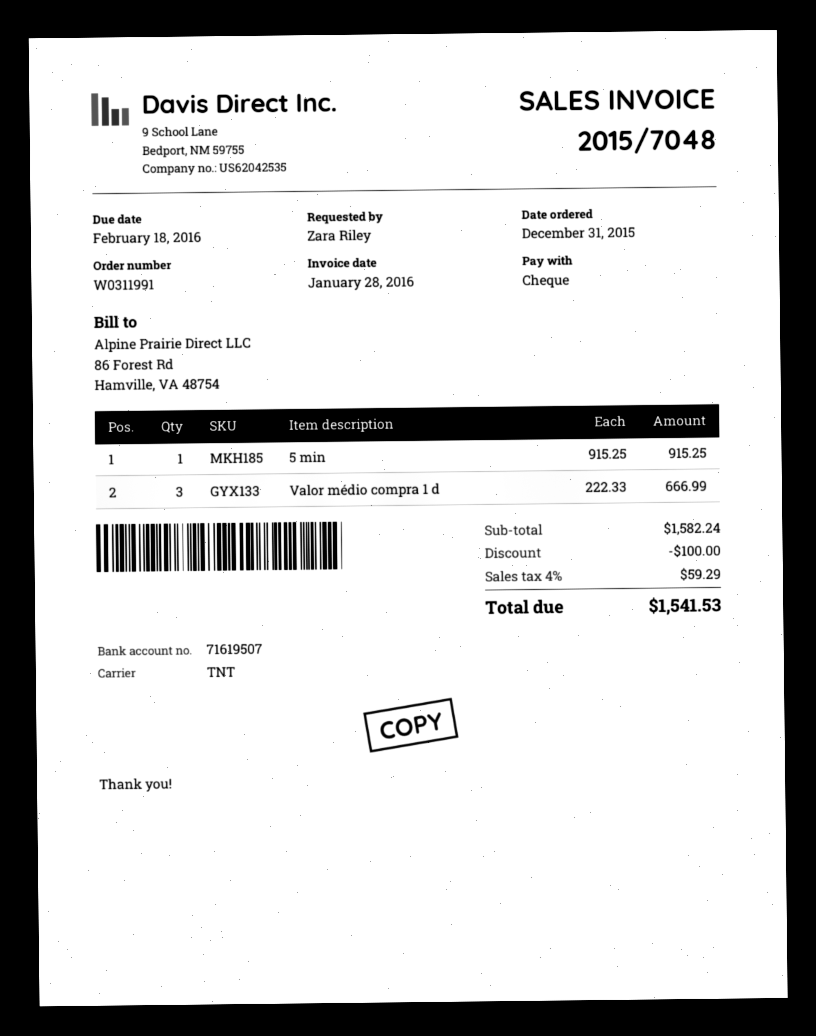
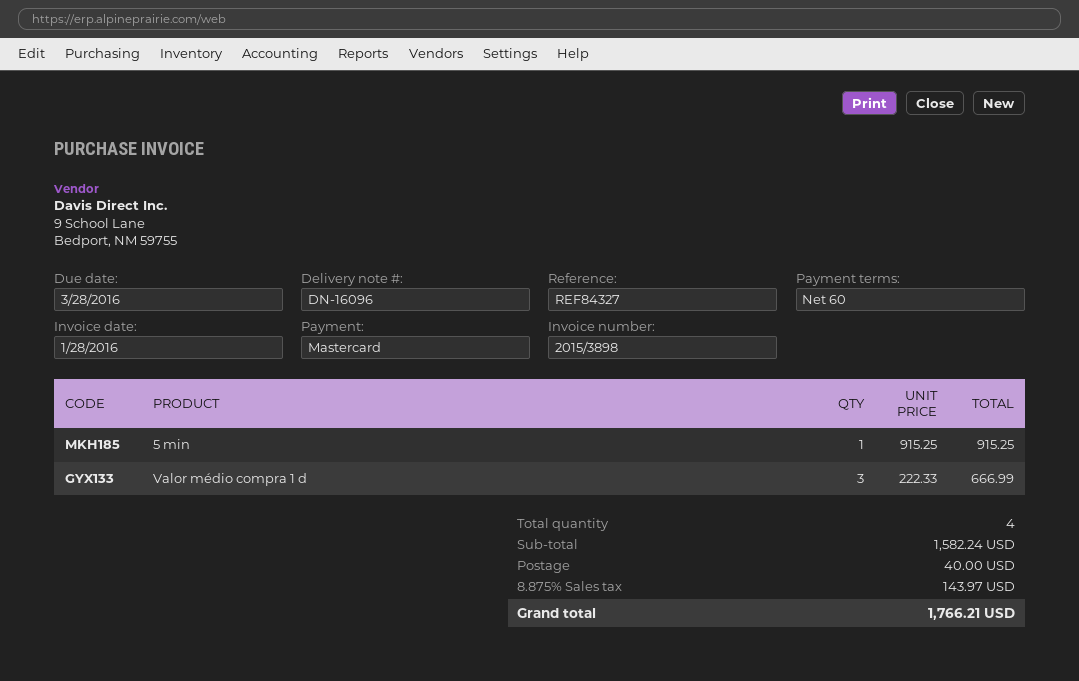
invoice number: 2015/7048 -> 2015/3898
due date: 2016-02-18 -> 2016-03-28
payment method: cheque -> Mastercard
discount: 100.00 -> none
shipping: none -> 40.00
tax: 4% = 59.29 -> 8.875% = 143.97
total: 1541.53 -> 1766.21

